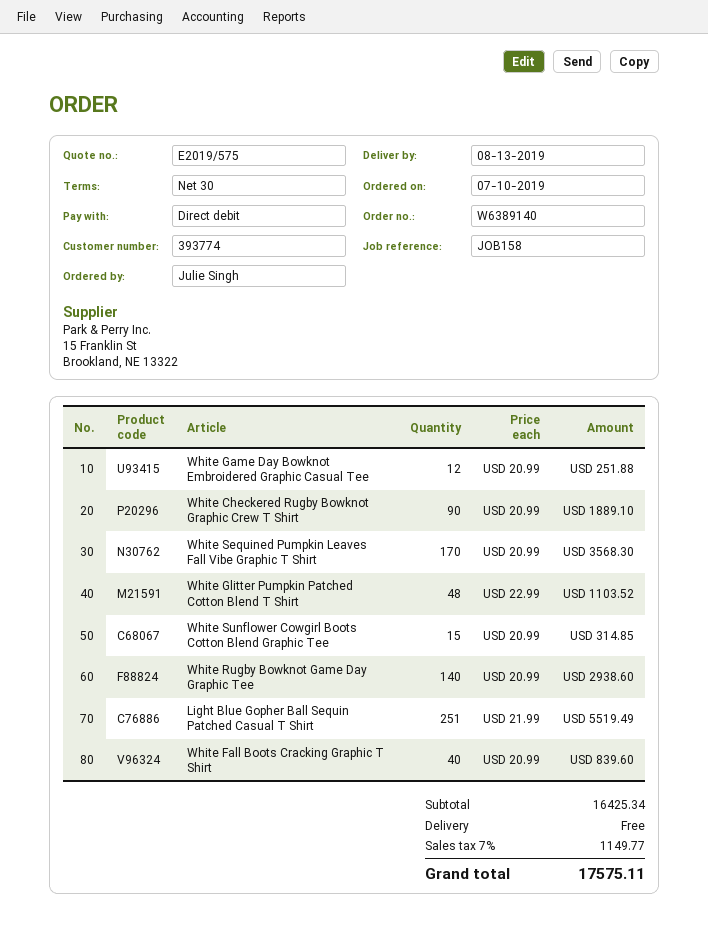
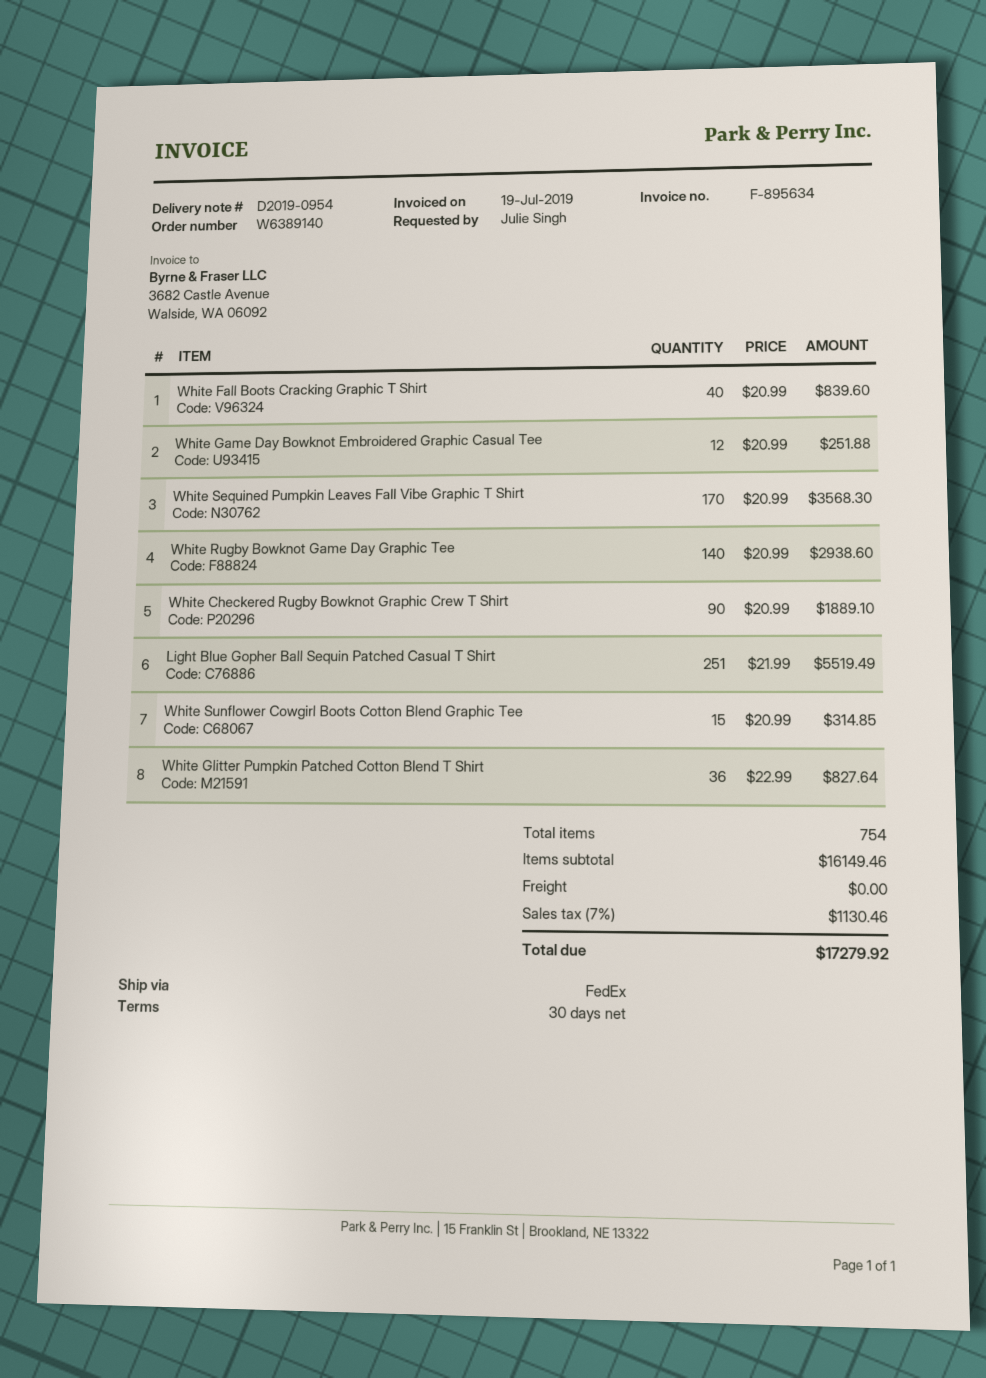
White Glitter Pumpkin Patched Cotton Blend T Shirt: 48 x 22.99 = 1103.52 -> 36 x 22.99 = 827.64
subtotal: 16425.34 -> 16149.46
tax: 7% = 1149.77 -> 7% = 1130.46
total: 17575.11 -> 17279.92

